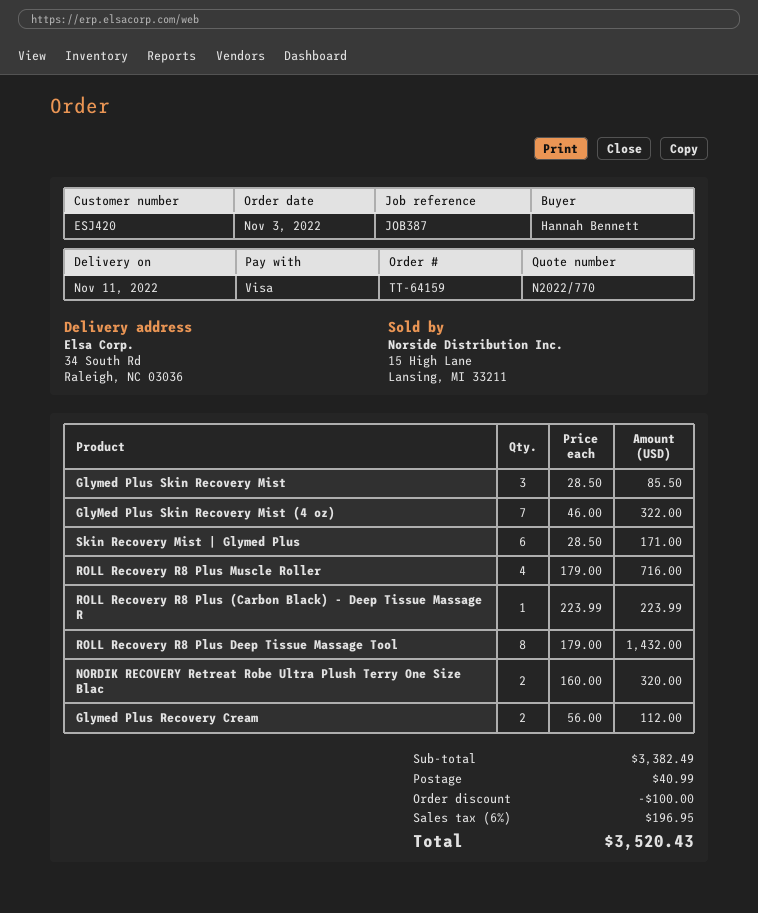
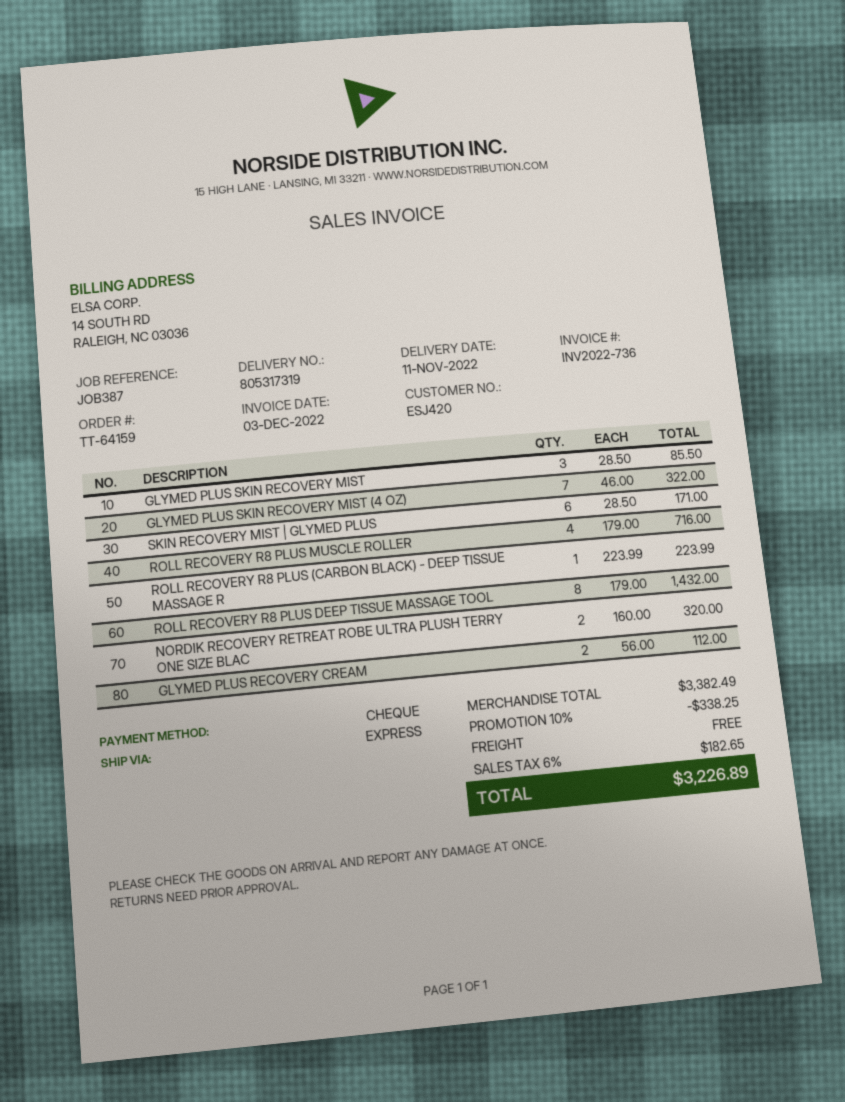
payment method: Visa -> cheque
discount: 100.00 -> 338.25
shipping: 40.99 -> 0.00
tax: 6% = 196.95 -> 6% = 182.65
total: 3520.43 -> 3226.89

